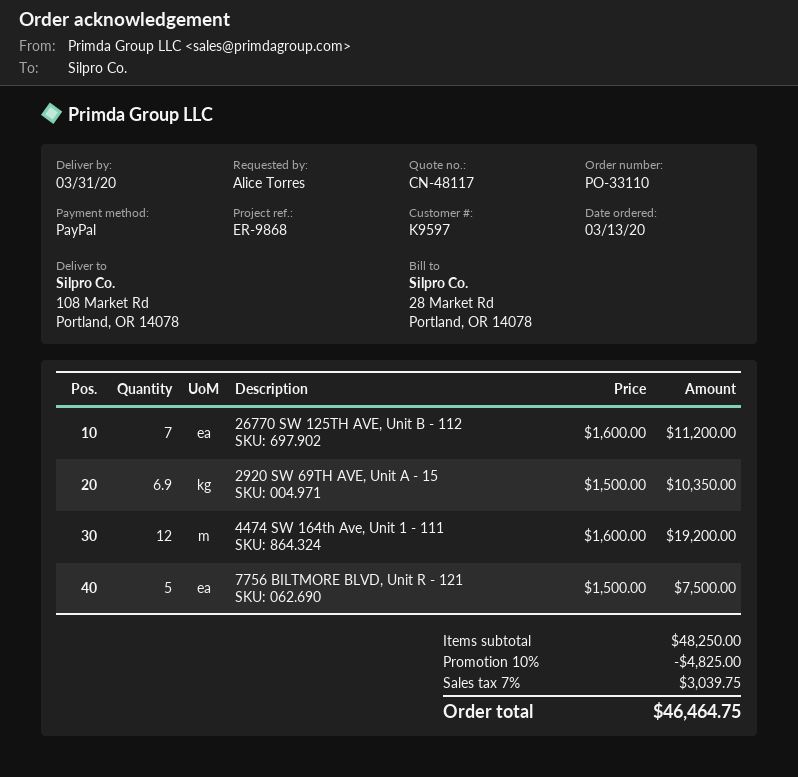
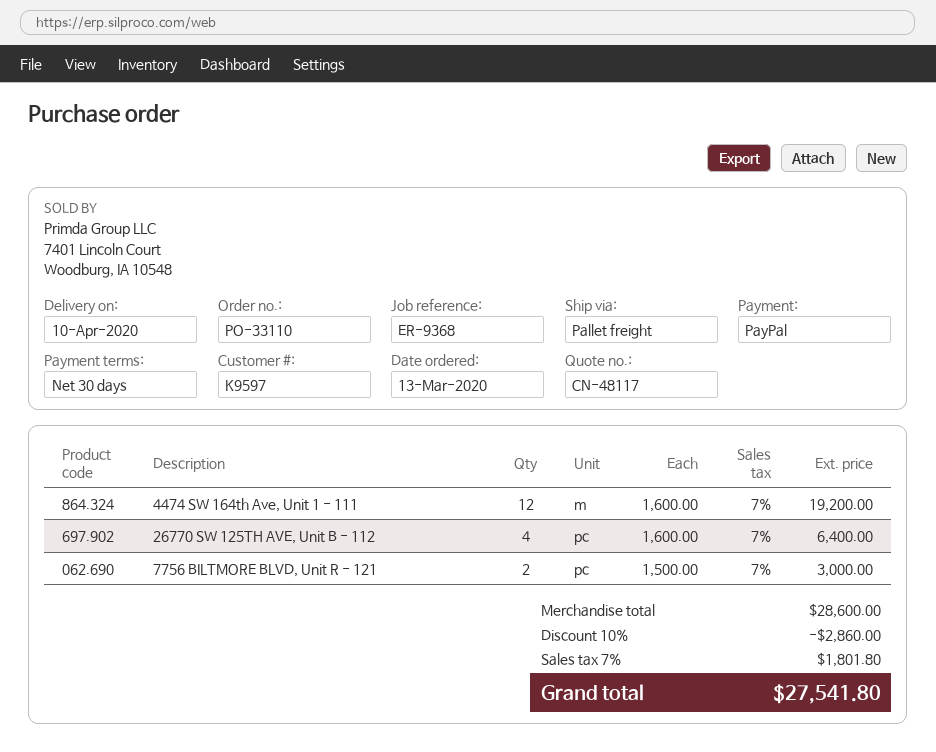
delivery date: 2020-03-31 -> 2020-04-10
reference: ER-9868 -> ER-9368
26770 SW 125TH AVE, Unit B - 112: 7 x 1600.00 = 11200.00 -> 4 x 1600.00 = 6400.00
2920 SW 69TH AVE, Unit A - 15: 6.9 x 1500.00 = 10350.00 -> none
7756 BILTMORE BLVD, Unit R - 121: 5 x 1500.00 = 7500.00 -> 2 x 1500.00 = 3000.00
subtotal: 48250.00 -> 28600.00
discount: 10% = 4825.00 -> 10% = 2860.00
tax: 7% = 3039.75 -> 7% = 1801.80
total: 46464.75 -> 27541.80

